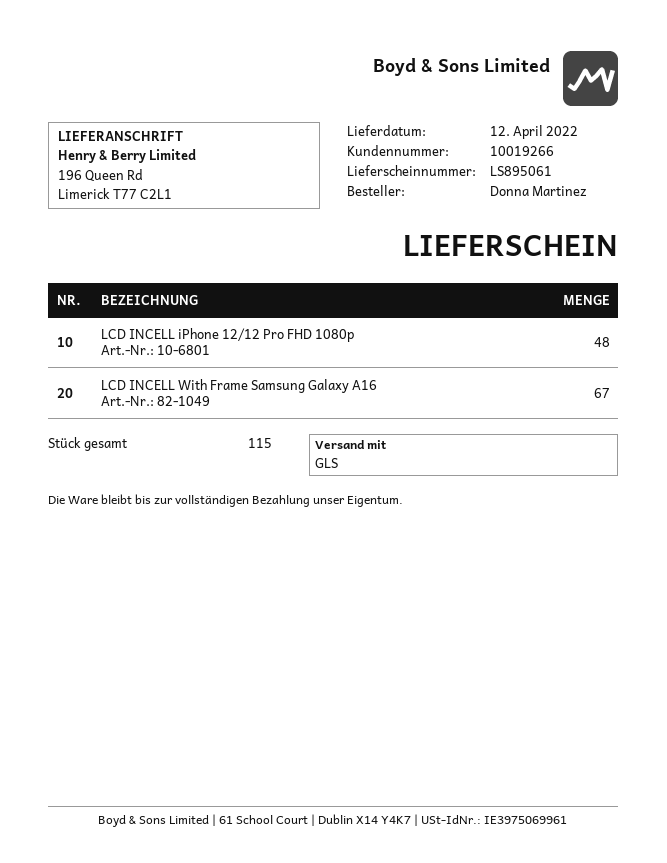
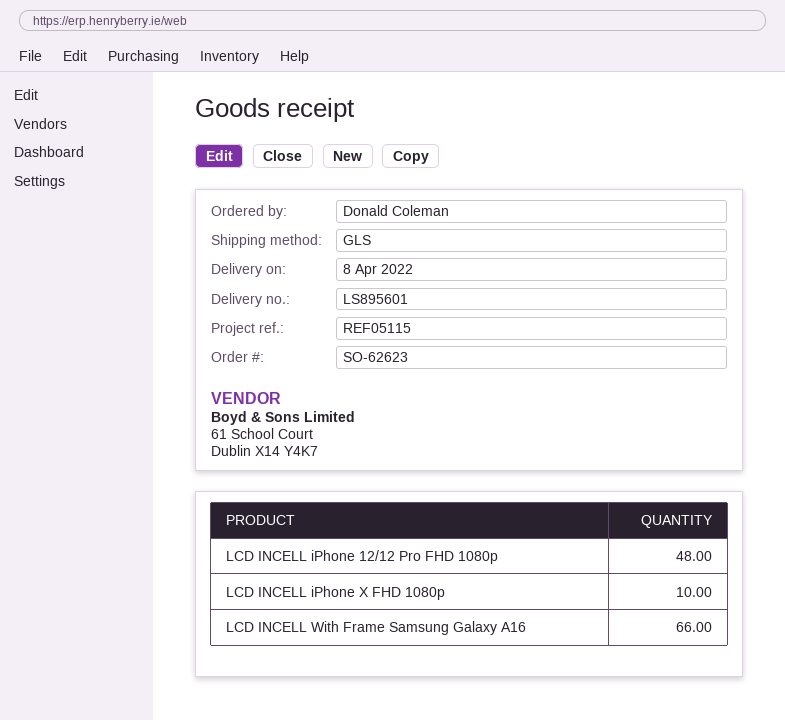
delivery note number: LS895061 -> LS895601
delivery date: 2022-04-12 -> 2022-04-08
ordered by: Donna Martinez -> Donald Coleman
LCD INCELL With Frame Samsung Galaxy A16: 67 -> 66
LCD INCELL iPhone X FHD 1080p: none -> 10

